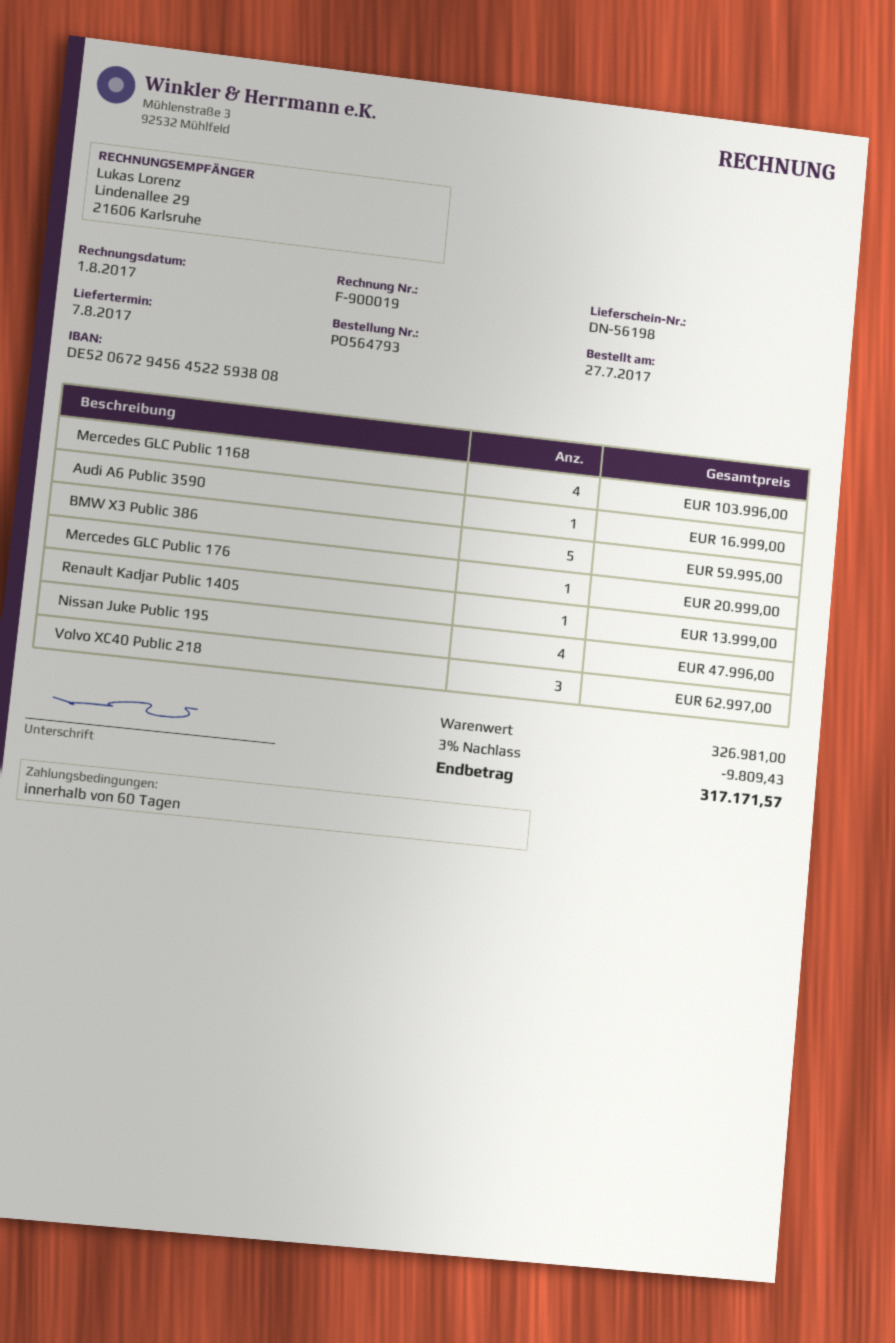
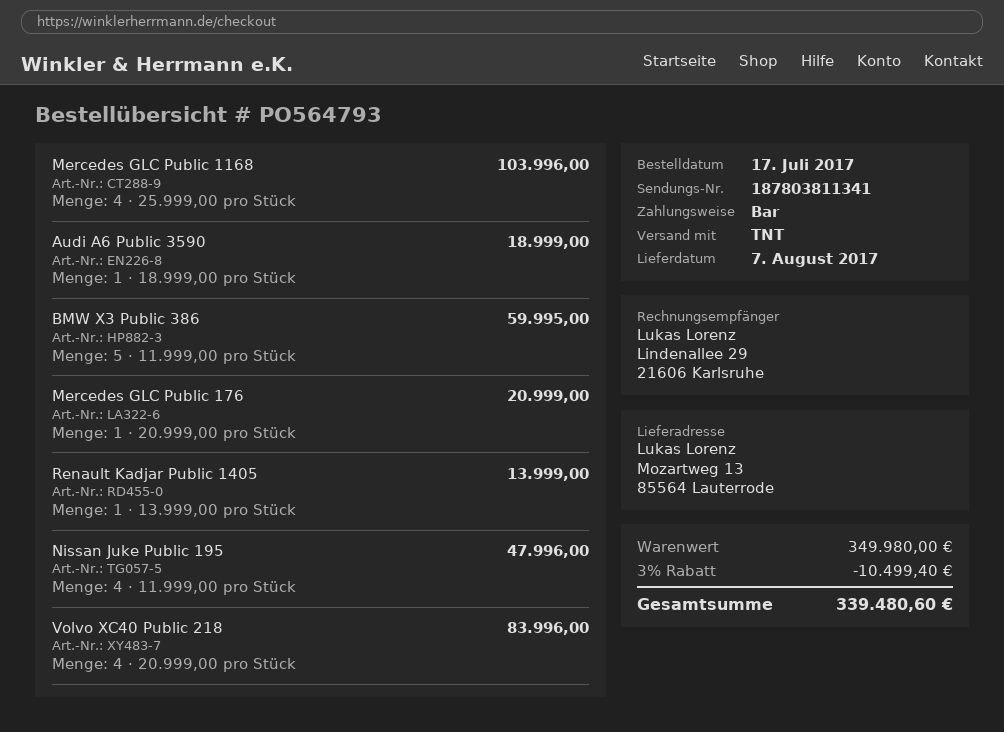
order date: 2017-07-27 -> 2017-07-17
Audi A6 Public 3590: 1 for 16999.00 -> 1 for 18999.00
Volvo XC40 Public 218: 3 for 62997.00 -> 4 for 83996.00
subtotal: 326981.00 -> 349980.00
discount: 3% = 9809.43 -> 3% = 10499.40
total: 317171.57 -> 339480.60

